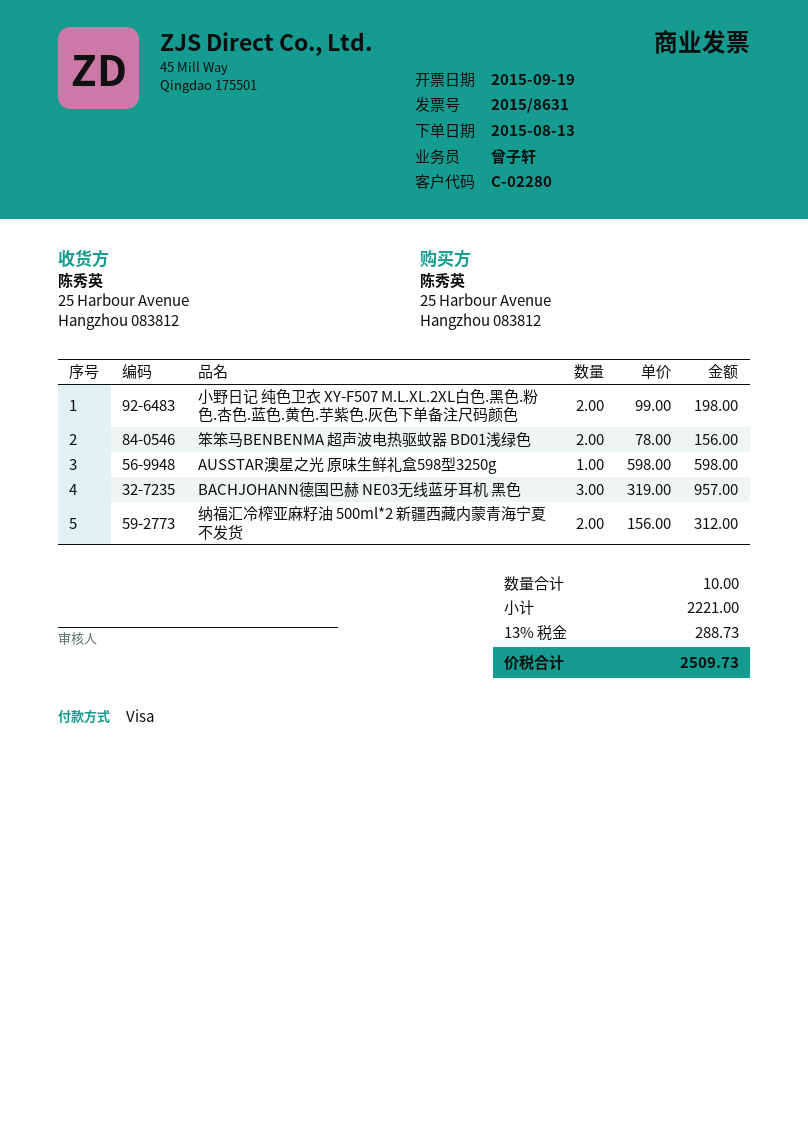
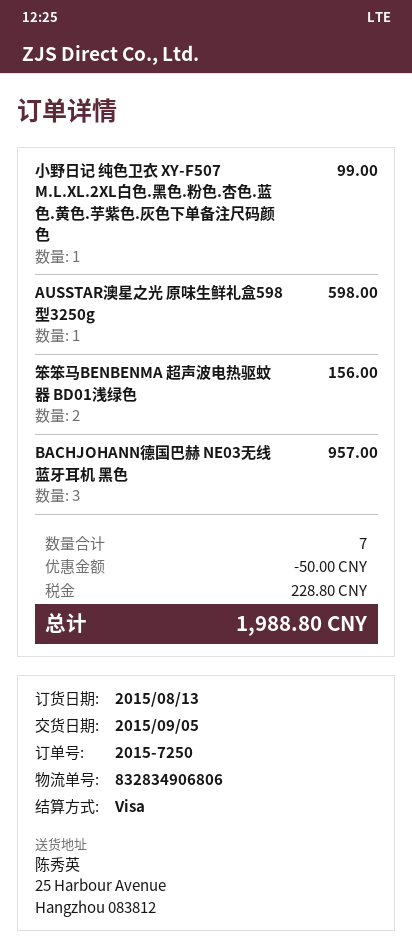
小野日记 纯色卫衣 XY-F507 M.L.XL.2XL白色.黑色.粉色.杏色.蓝色.黄色.芋紫色.灰色下单备注尺码颜色: 2 for 198.00 -> 1 for 99.00
纳福汇冷榨亚麻籽油 500ml*2 新疆西藏内蒙青海宁夏不发货: 2 for 312.00 -> none
total quantity: 10 -> 7
discount: none -> 50.00
tax: 288.73 -> 228.80
total: 2509.73 -> 1988.80

